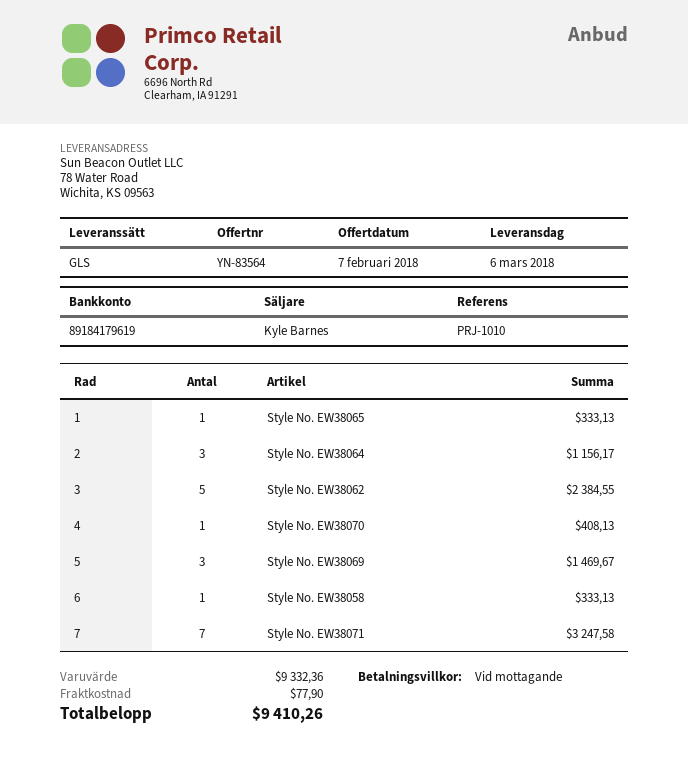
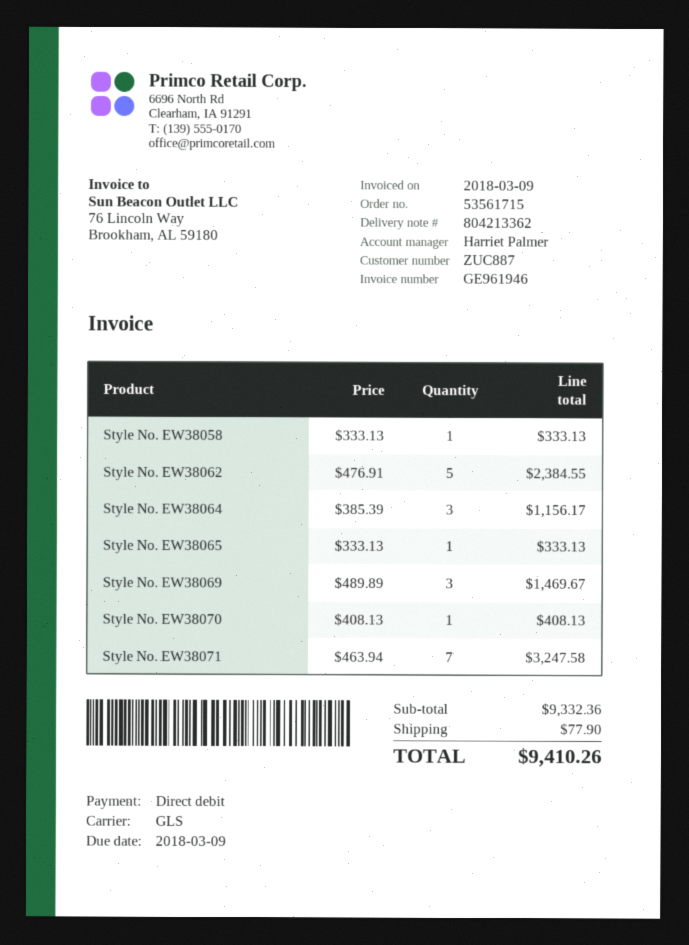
sales rep: Kyle Barnes -> Harriet Palmer

